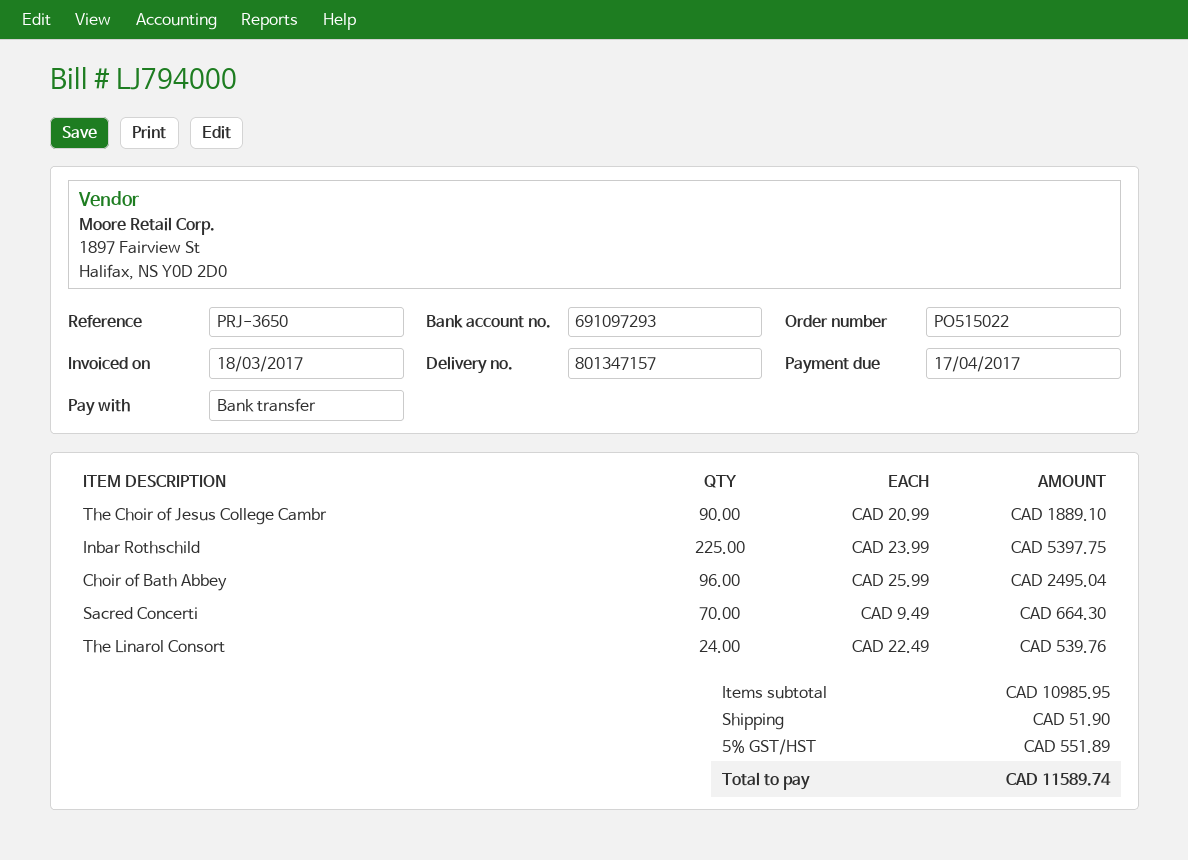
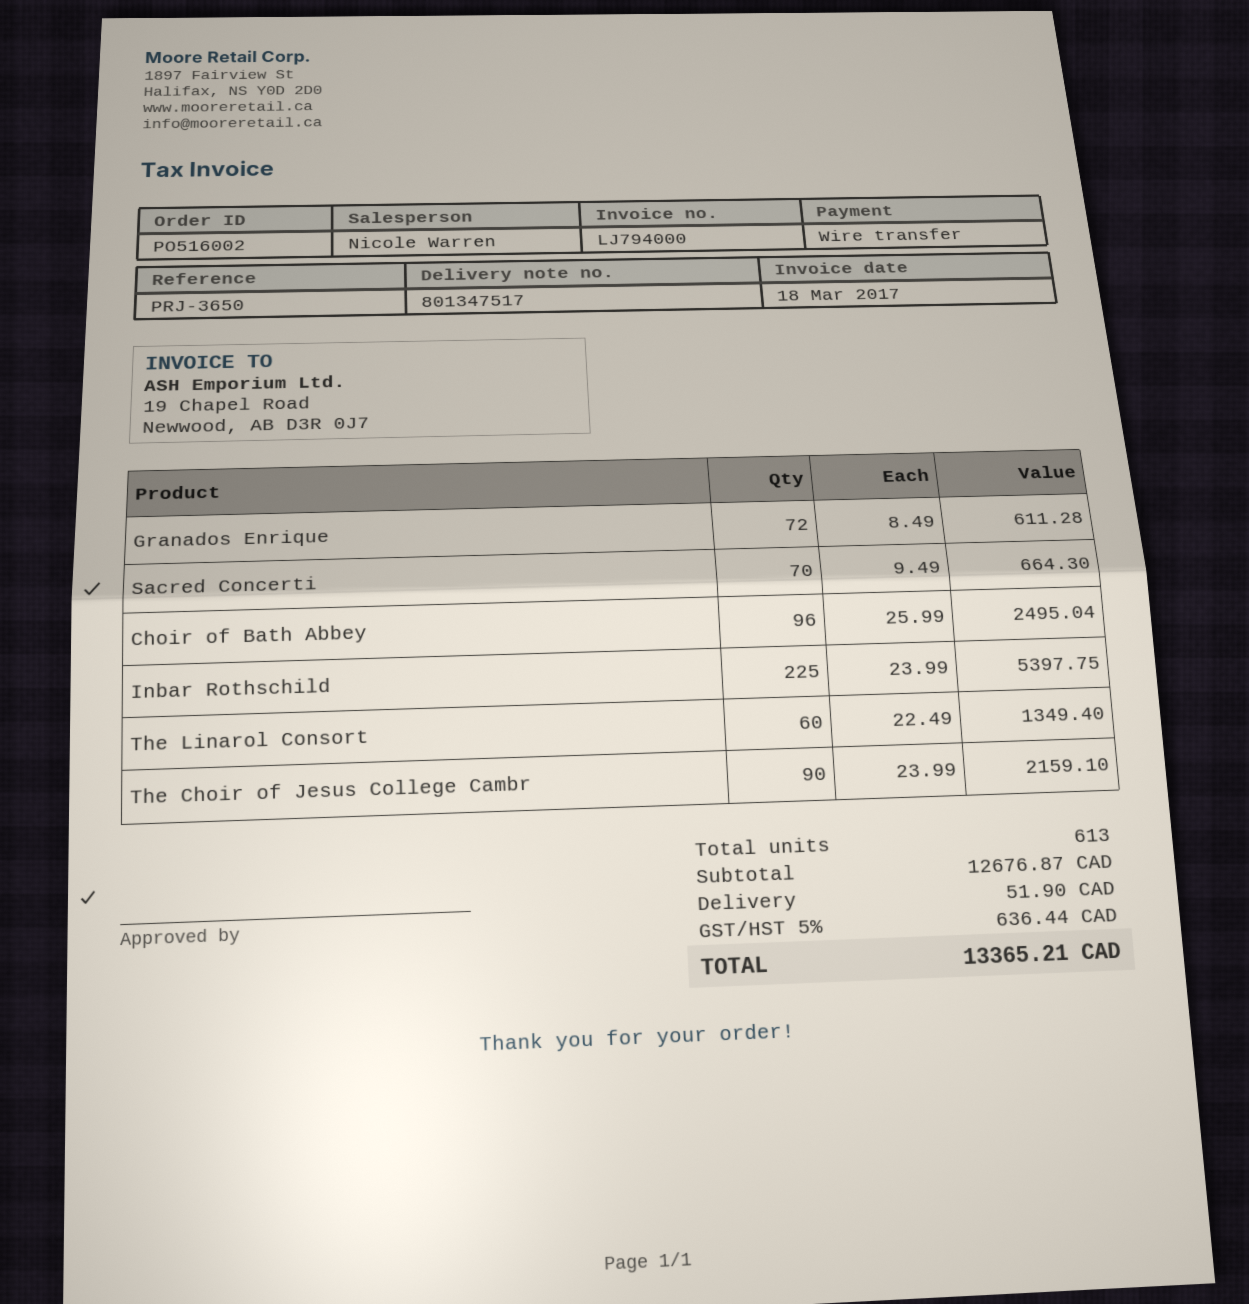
order number: PO515022 -> PO516002
delivery note number: 801347157 -> 801347517
The Choir of Jesus College Cambr: 90 x 20.99 = 1889.10 -> 90 x 23.99 = 2159.10
The Linarol Consort: 24 x 22.49 = 539.76 -> 60 x 22.49 = 1349.40
Granados Enrique: none -> 72 x 8.49 = 611.28
subtotal: 10985.95 -> 12676.87
tax: 5% = 551.89 -> 5% = 636.44
total: 11589.74 -> 13365.21

